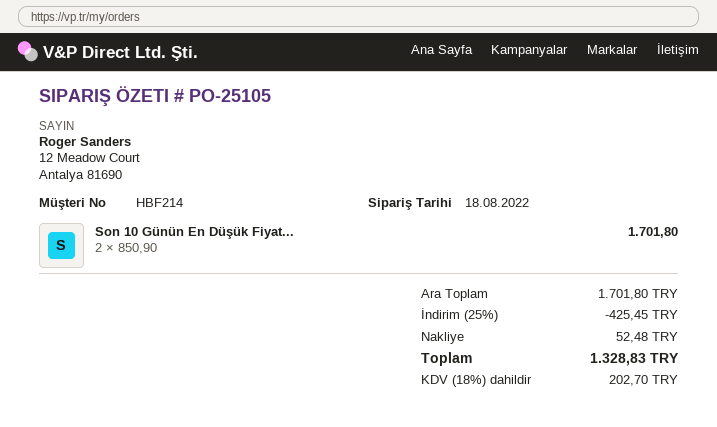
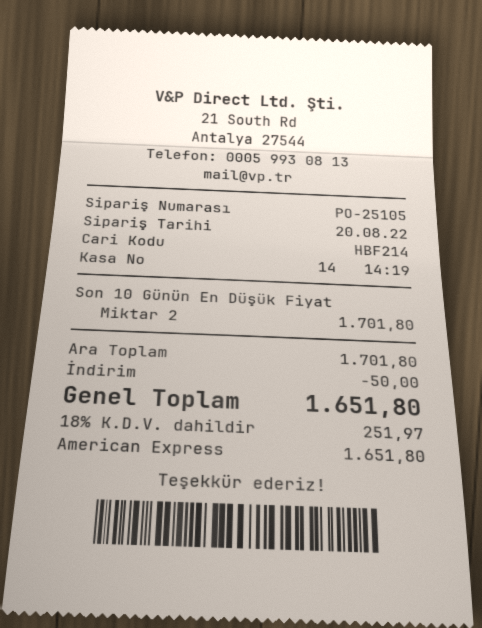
order date: 2022-08-18 -> 2022-08-20
discount: 425.45 -> 50.00
shipping: 52.48 -> none
tax: 18% = 202.70 -> 18% = 251.97
total: 1328.83 -> 1651.80

